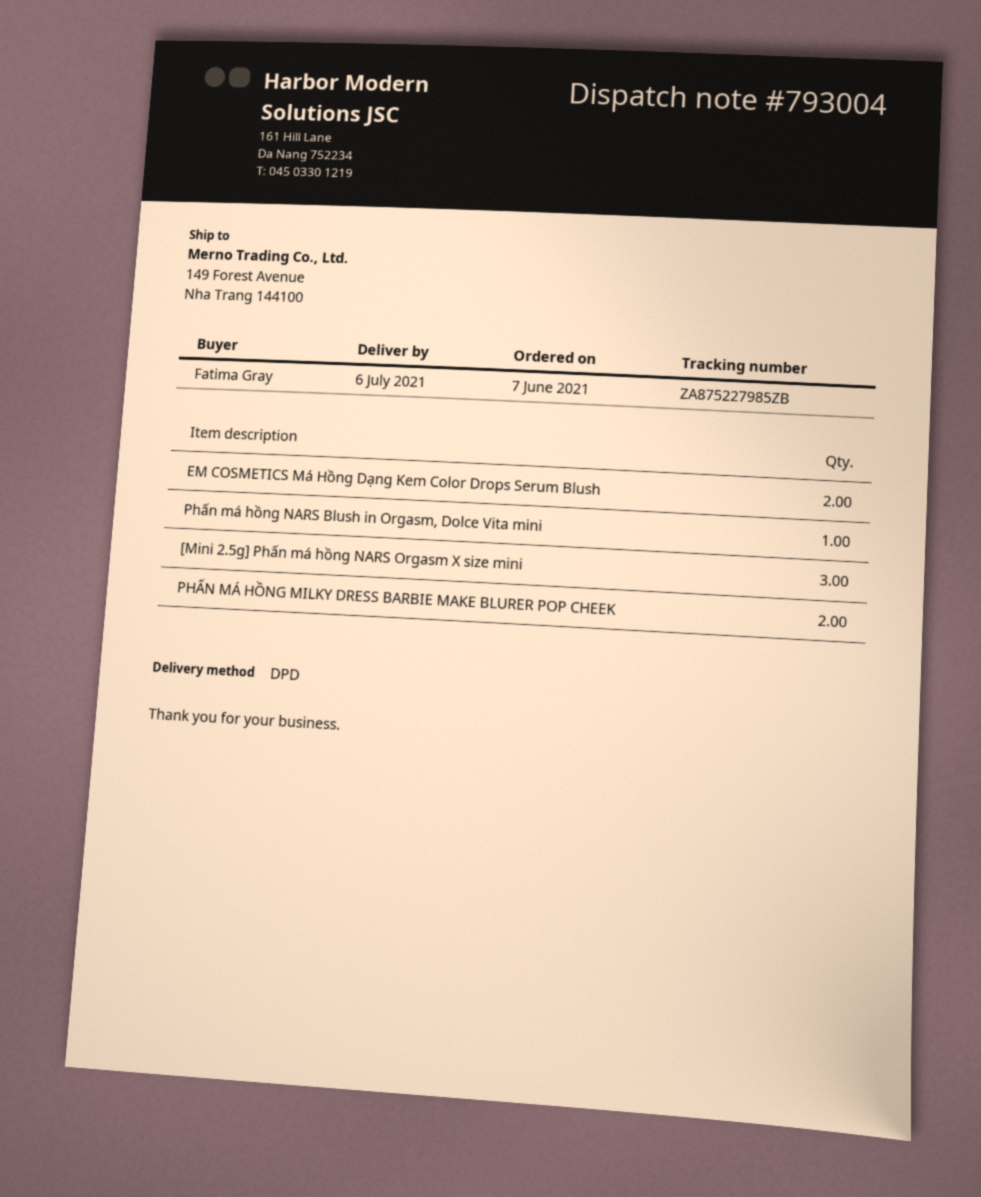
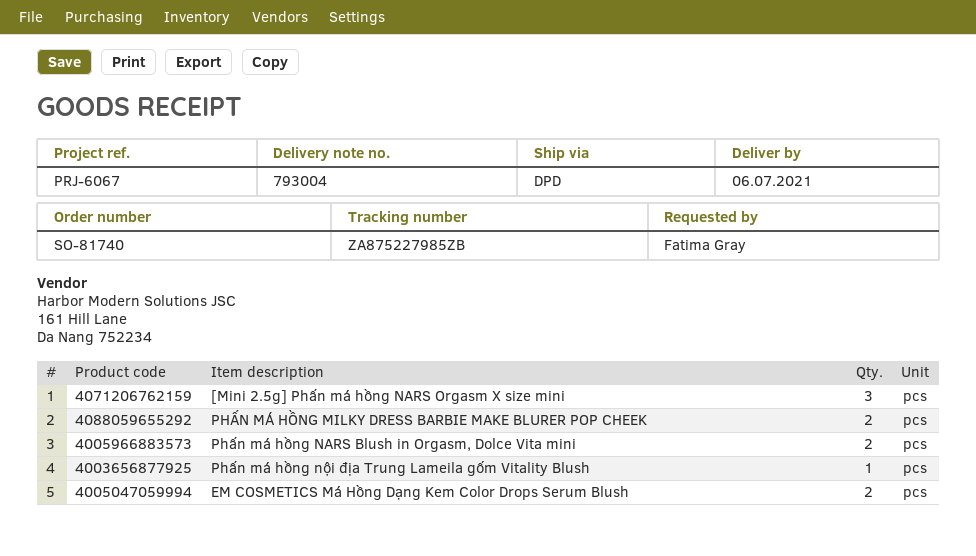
Phấn má hồng NARS Blush in Orgasm, Dolce Vita mini: 1 -> 2
Phấn má hồng nội địa Trung Lameila gốm Vitality Blush: none -> 1

